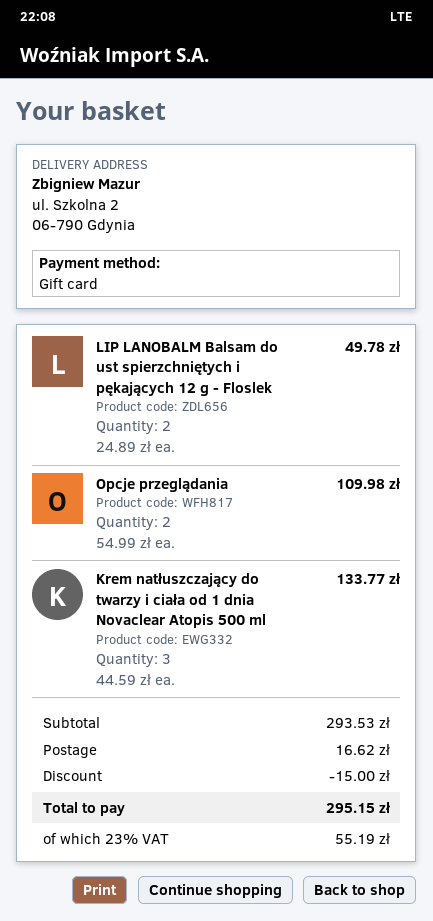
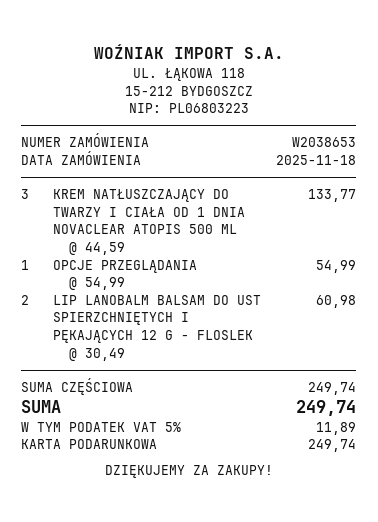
LIP LANOBALM Balsam do ust spierzchniętych i pękających 12 g - Floslek: 2 x 24.89 = 49.78 -> 2 x 30.49 = 60.98
Opcje przeglądania: 2 x 54.99 = 109.98 -> 1 x 54.99 = 54.99
subtotal: 293.53 -> 249.74
discount: 15.00 -> none
shipping: 16.62 -> none
tax: 23% = 55.19 -> 5% = 11.89
total: 295.15 -> 249.74

